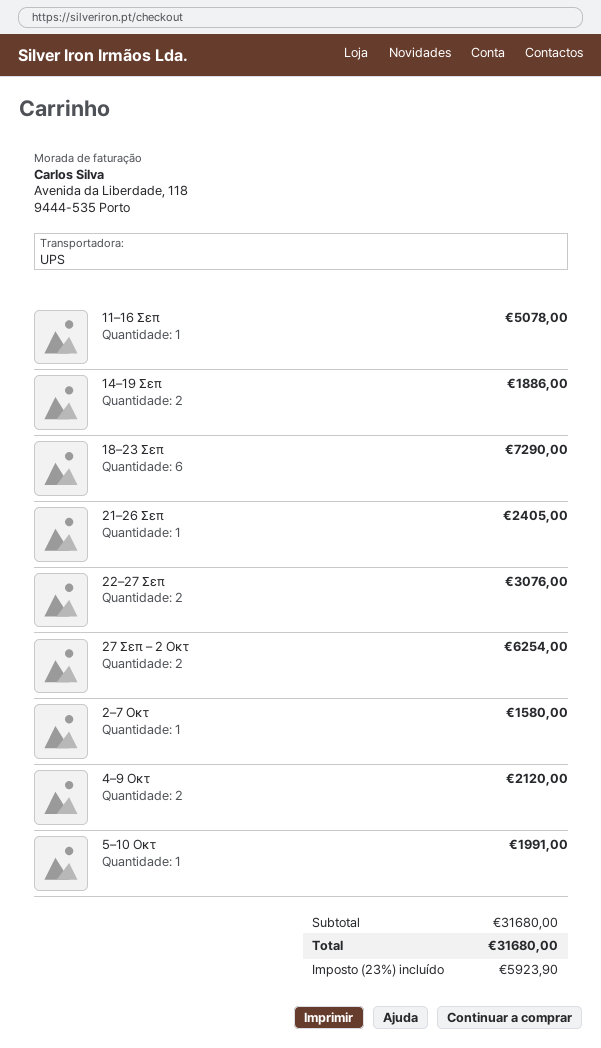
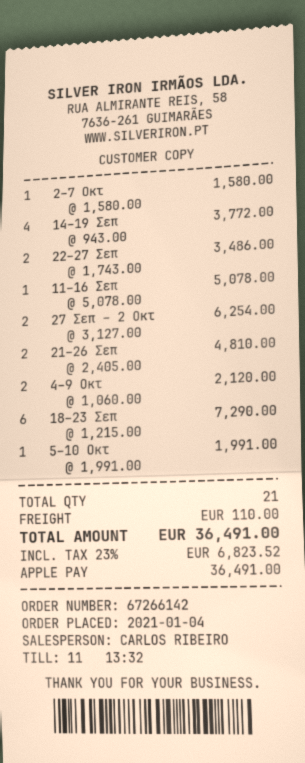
14–19 Σεπ: 2 for 1886.00 -> 4 for 3772.00
21–26 Σεπ: 1 for 2405.00 -> 2 for 4810.00
22–27 Σεπ: 2 for 3076.00 -> 2 for 3486.00
shipping: none -> 110.00
tax: 23% = 5923.90 -> 23% = 6823.52
total: 31680.00 -> 36491.00

